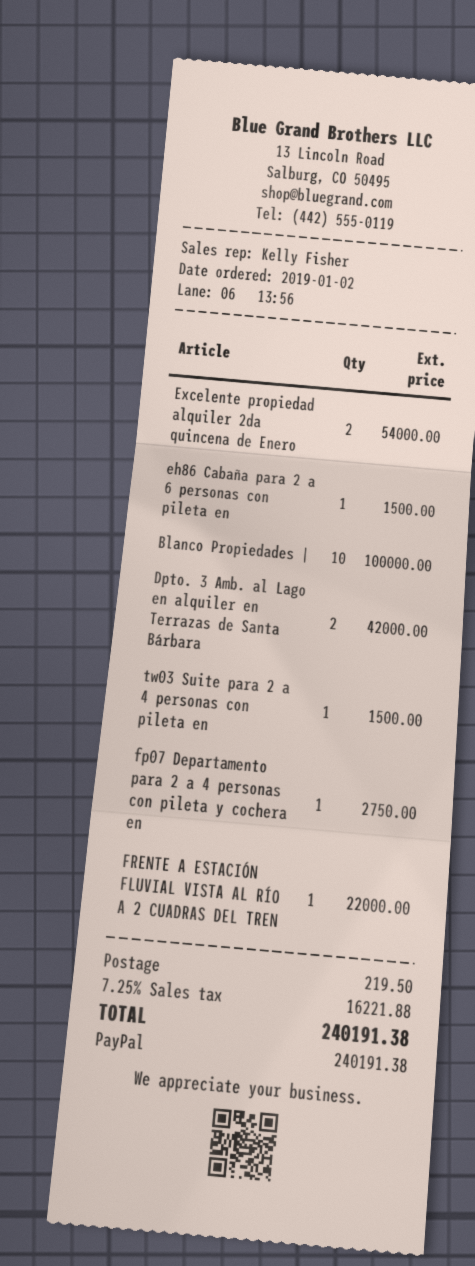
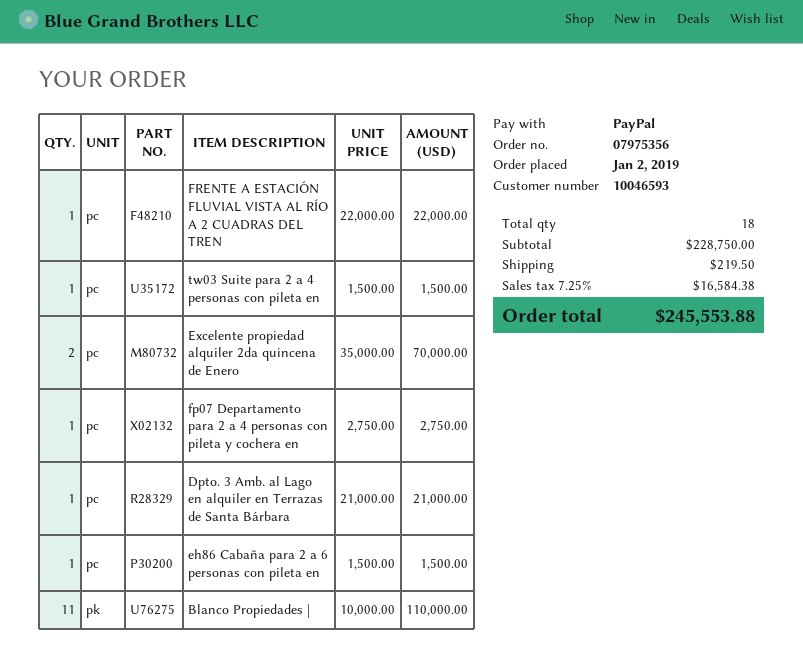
Excelente propiedad alquiler 2da quincena de Enero: 2 for 54000.00 -> 2 for 70000.00
Blanco Propiedades |: 10 for 100000.00 -> 11 for 110000.00
Dpto. 3 Amb. al Lago en alquiler en Terrazas de Santa Bárbara: 2 for 42000.00 -> 1 for 21000.00
tax: 7.25% = 16221.88 -> 7.25% = 16584.38
total: 240191.38 -> 245553.88

